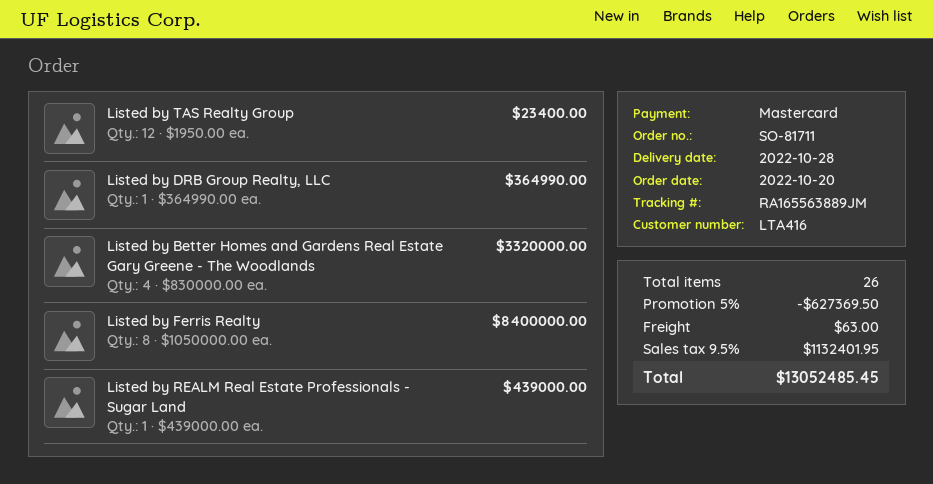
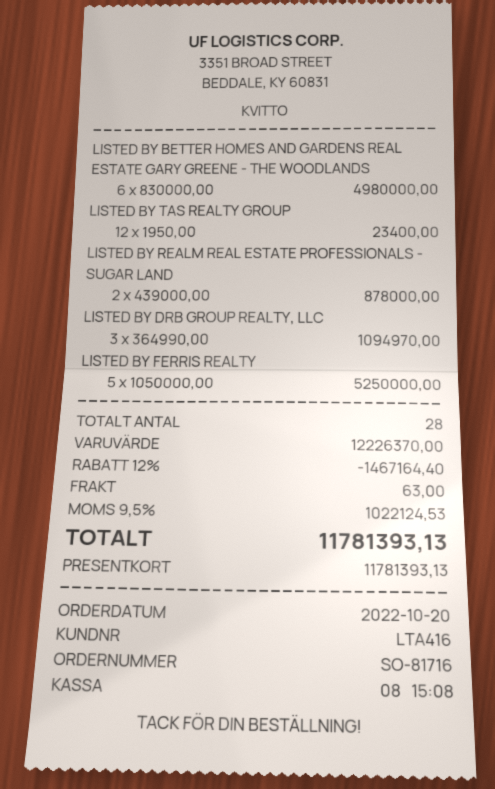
order number: SO-81711 -> SO-81716
payment method: Mastercard -> gift card
Listed by DRB Group Realty, LLC: 1 x 364990.00 = 364990.00 -> 3 x 364990.00 = 1094970.00
Listed by Better Homes and Gardens Real Estate Gary Greene - The Woodlands: 4 x 830000.00 = 3320000.00 -> 6 x 830000.00 = 4980000.00
Listed by Ferris Realty: 8 x 1050000.00 = 8400000.00 -> 5 x 1050000.00 = 5250000.00
Listed by REALM Real Estate Professionals - Sugar Land: 1 x 439000.00 = 439000.00 -> 2 x 439000.00 = 878000.00
total quantity: 26 -> 28
discount: 5% = 627369.50 -> 12% = 1467164.40
tax: 9.5% = 1132401.95 -> 9.5% = 1022124.53
total: 13052485.45 -> 11781393.13

